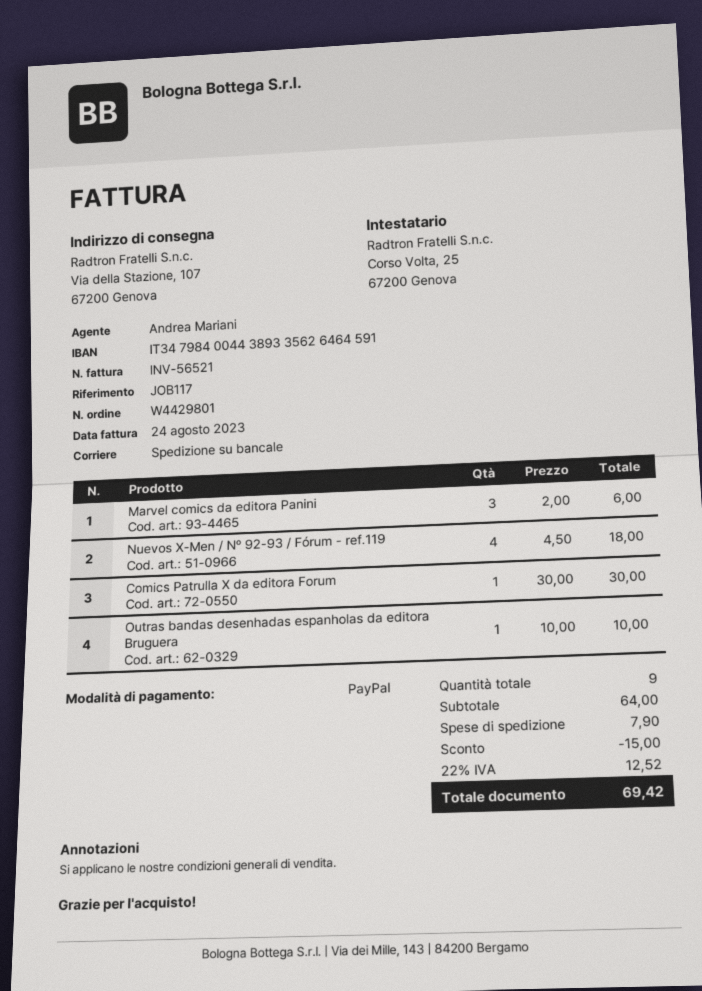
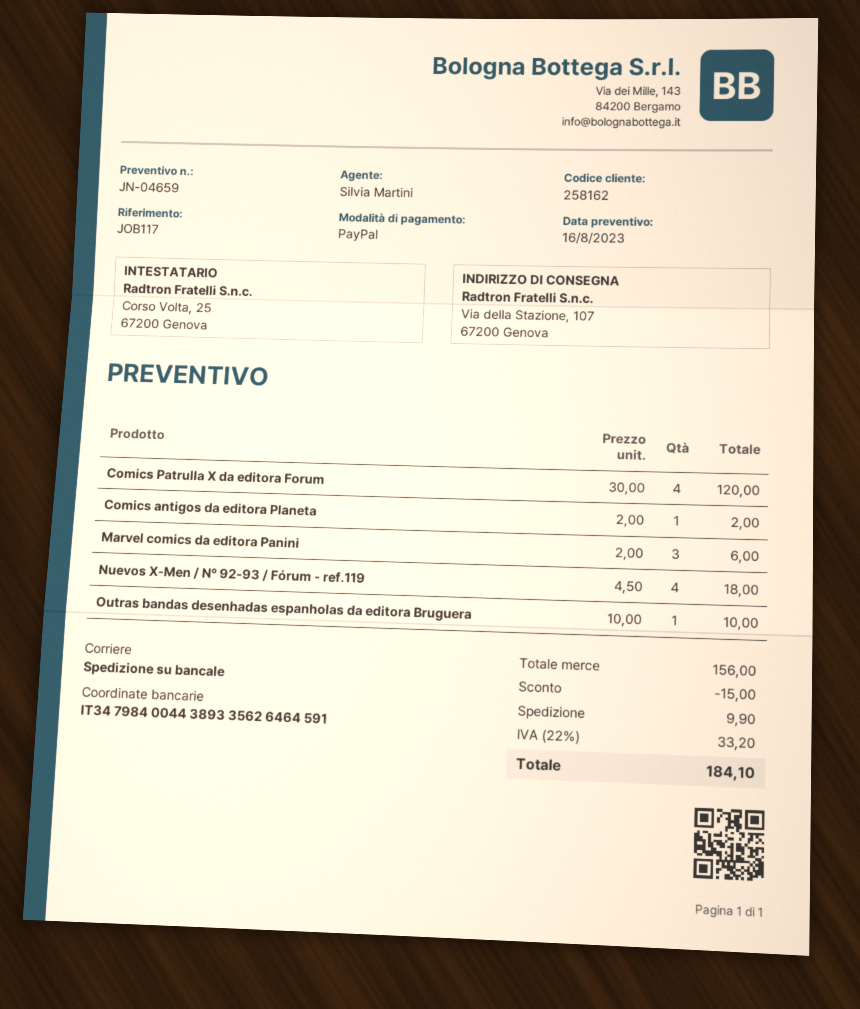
sales rep: Andrea Mariani -> Silvia Martini
Comics Patrulla X da editora Forum: 1 x 30.00 = 30.00 -> 4 x 30.00 = 120.00
Comics antigos da editora Planeta: none -> 1 x 2.00 = 2.00
subtotal: 64.00 -> 156.00
shipping: 7.90 -> 9.90
tax: 22% = 12.52 -> 22% = 33.20
total: 69.42 -> 184.10

